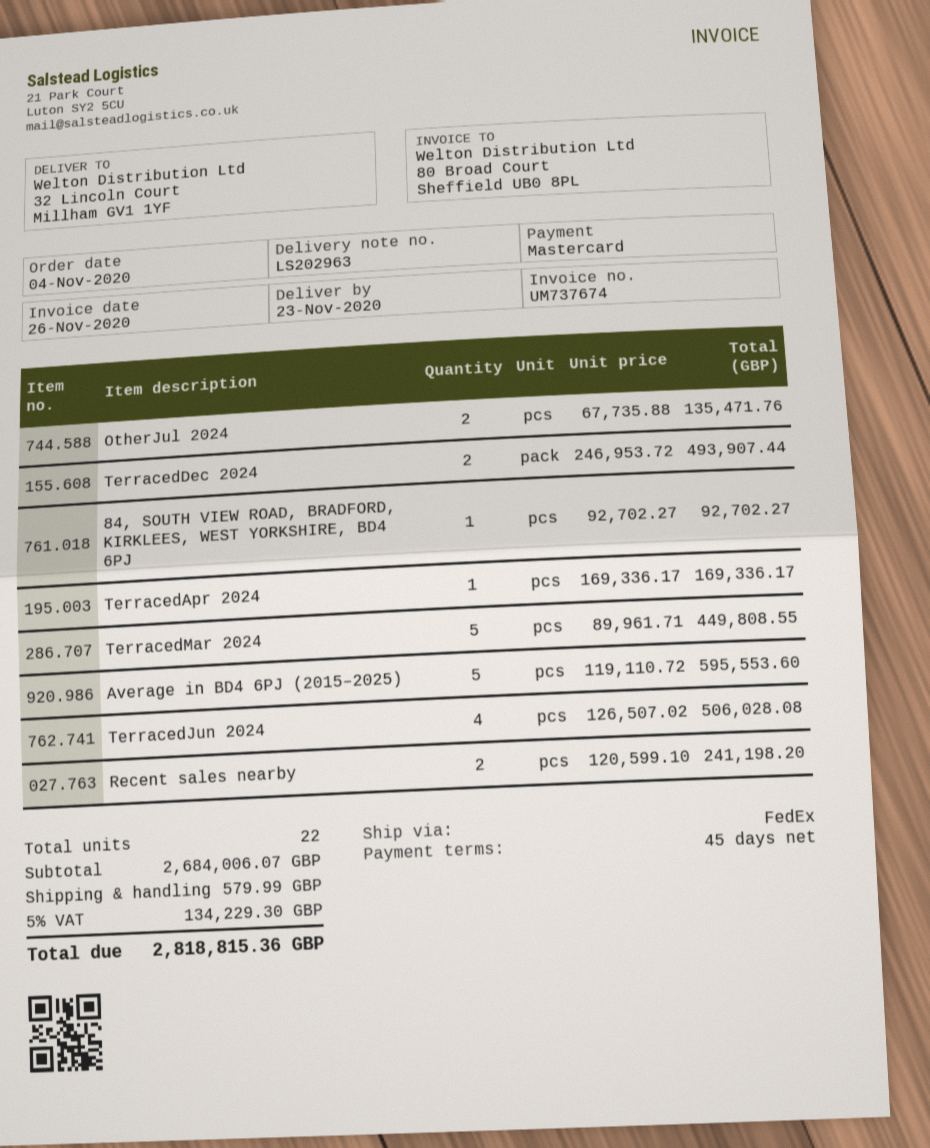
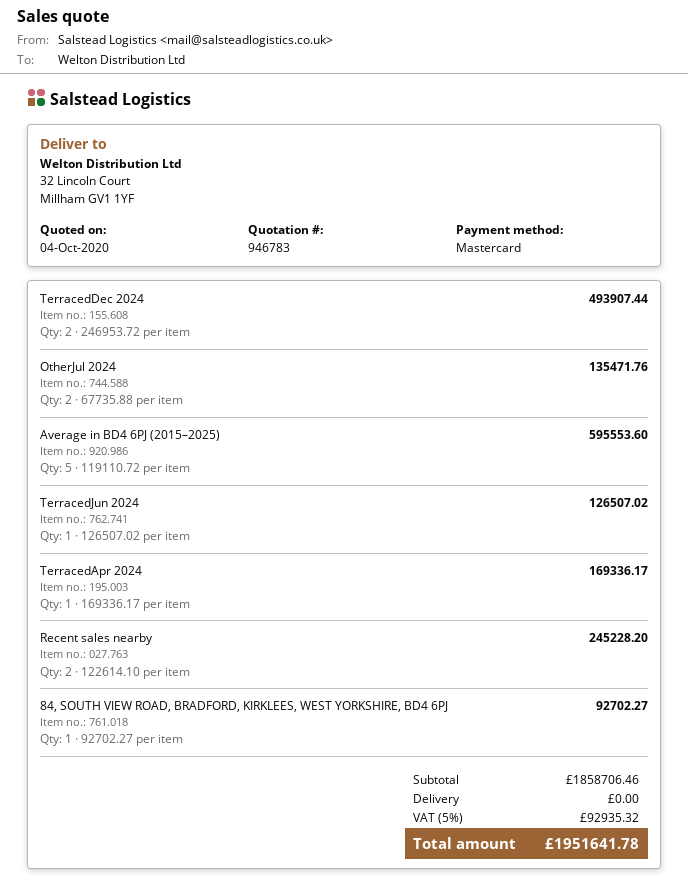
TerracedMar 2024: 5 x 89961.71 = 449808.55 -> none
TerracedJun 2024: 4 x 126507.02 = 506028.08 -> 1 x 126507.02 = 126507.02
Recent sales nearby: 2 x 120599.10 = 241198.20 -> 2 x 122614.10 = 245228.20
subtotal: 2684006.07 -> 1858706.46
shipping: 579.99 -> 0.00
tax: 5% = 134229.30 -> 5% = 92935.32
total: 2818815.36 -> 1951641.78

